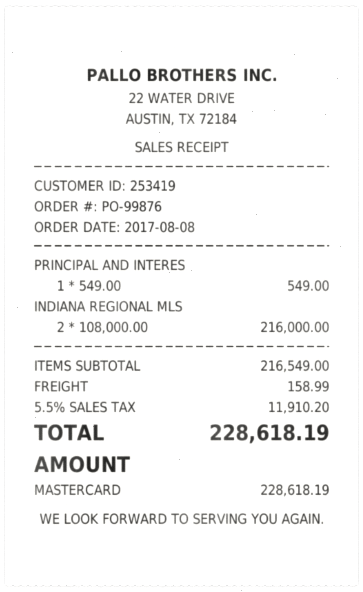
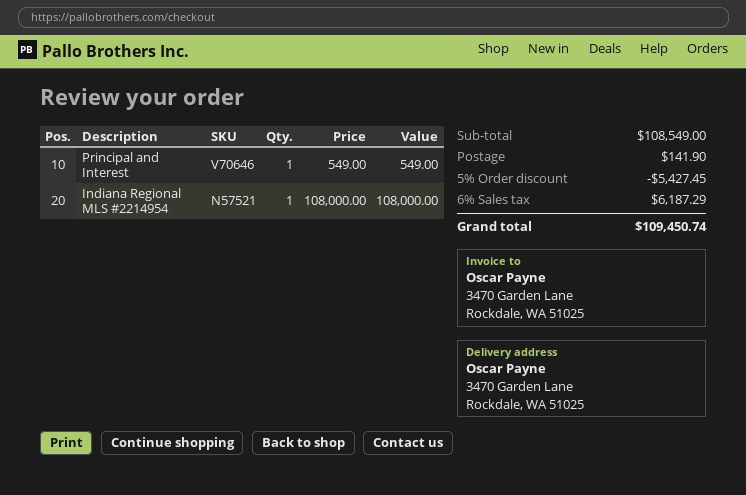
INDIANA REGIONAL MLS: 2 x 108000.00 = 216000.00 -> 1 x 108000.00 = 108000.00
subtotal: 216549.00 -> 108549.00
discount: none -> 5% = 5427.45
shipping: 158.99 -> 141.90
tax: 5.5% = 11910.20 -> 6% = 6187.29
total: 228618.19 -> 109450.74

